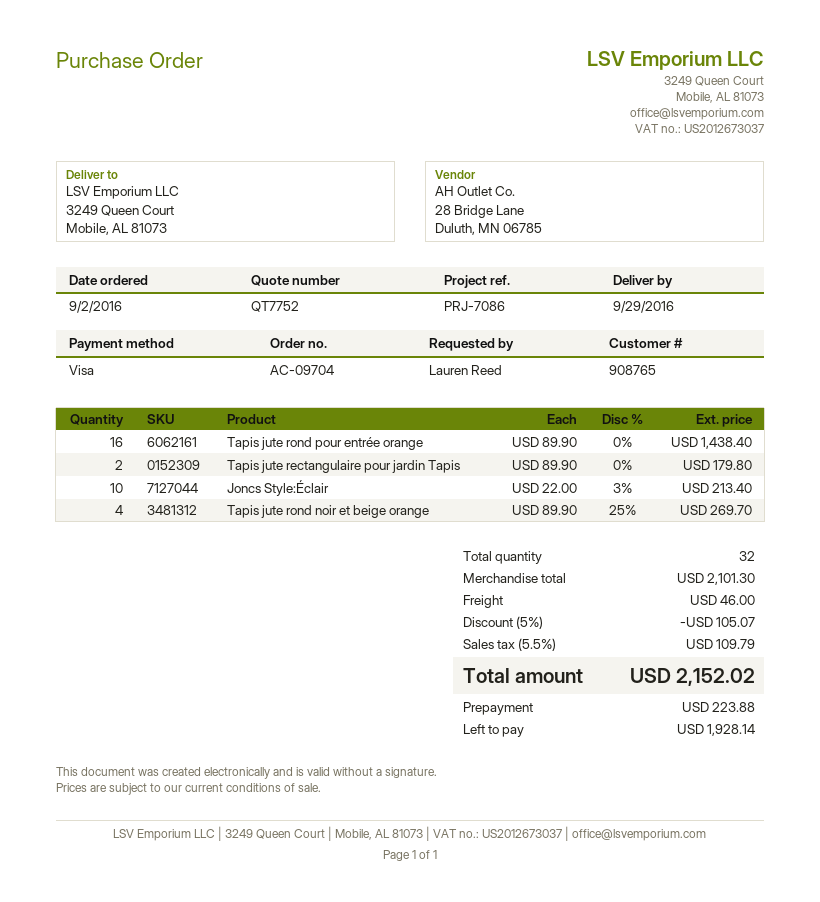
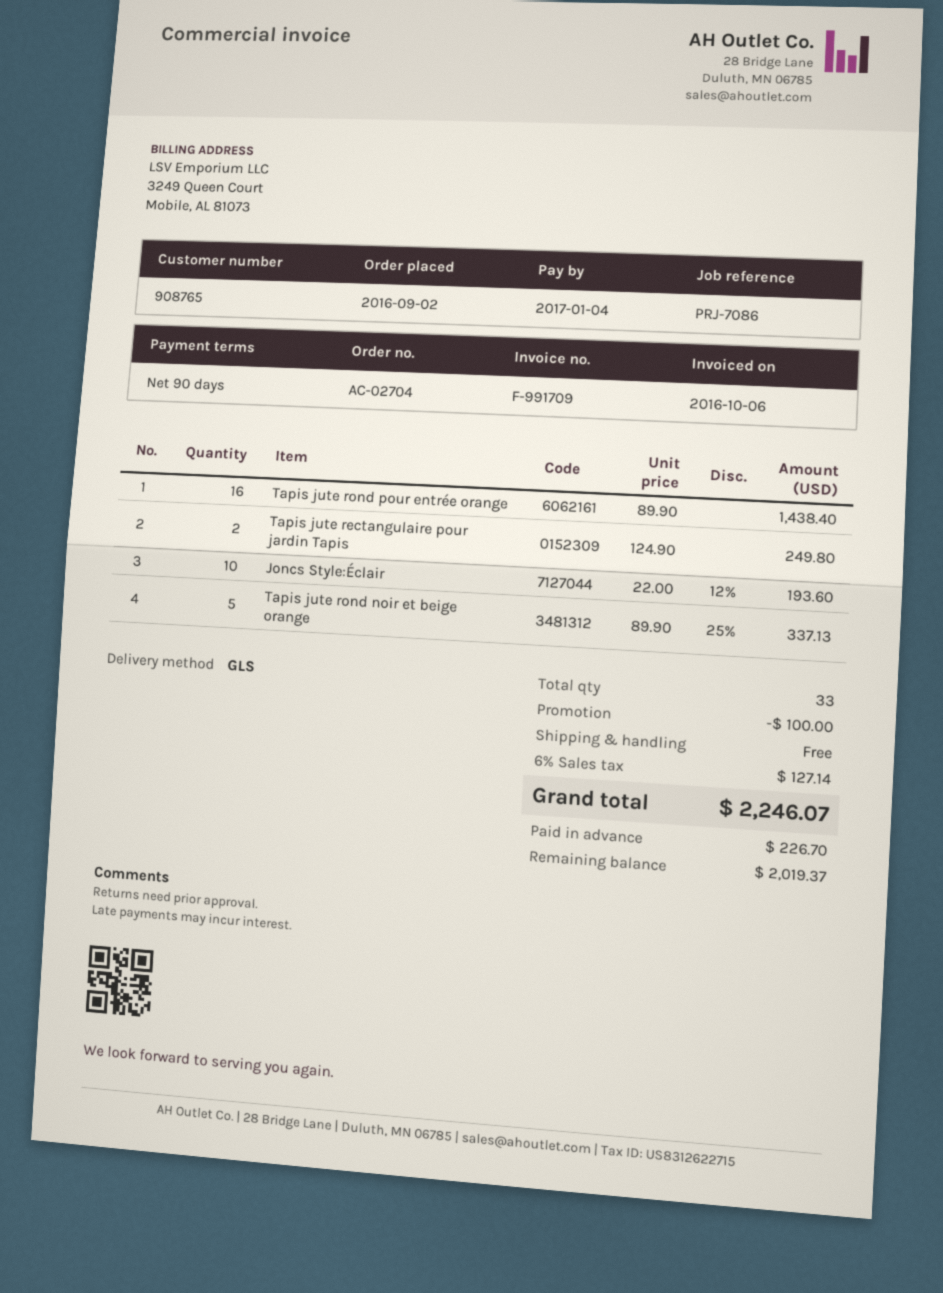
order number: AC-09704 -> AC-02704
Tapis jute rectangulaire pour jardin Tapis: 2 x 89.90 = 179.80 -> 2 x 124.90 = 249.80
Joncs Style:Éclair: 10 x 22.00 - 3% = 213.40 -> 10 x 22.00 - 12% = 193.60
Tapis jute rond noir et beige orange: 4 x 89.90 - 25% = 269.70 -> 5 x 89.90 - 25% = 337.13
total quantity: 32 -> 33
discount: 105.07 -> 100.00
shipping: 46.00 -> 0.00
tax: 5.5% = 109.79 -> 6% = 127.14
total: 2152.02 -> 2246.07
deposit: 223.88 -> 226.70
balance: 1928.14 -> 2019.37

